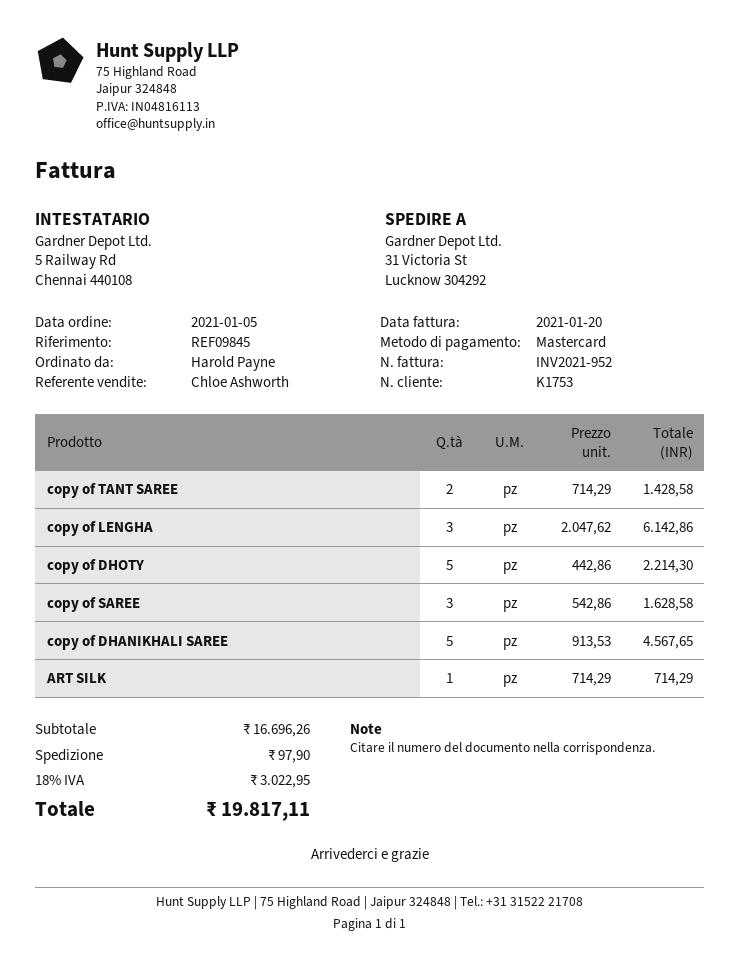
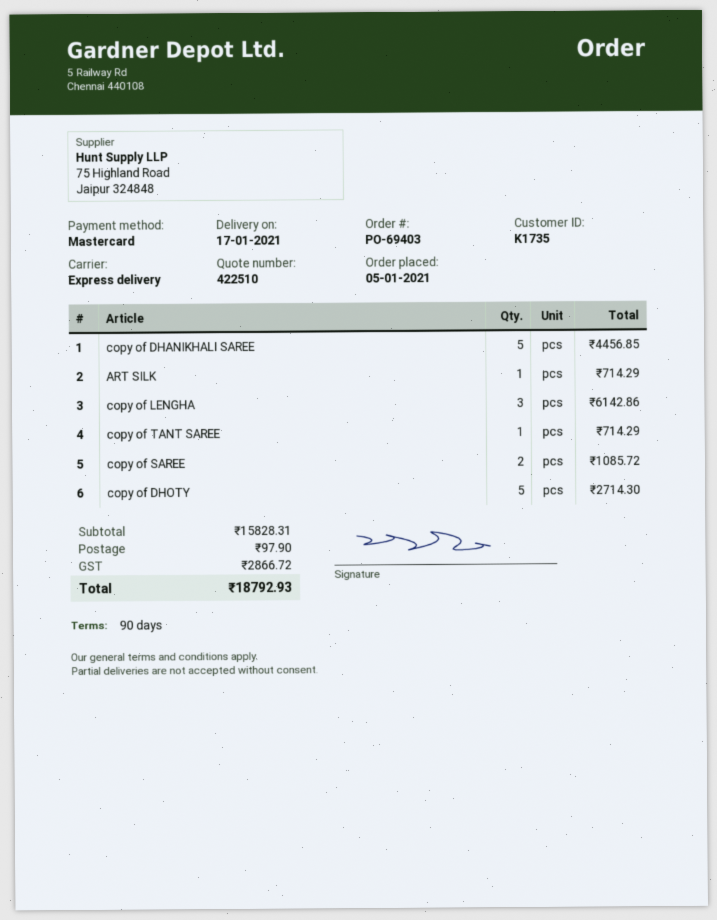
customer number: K1753 -> K1735
copy of TANT SAREE: 2 for 1428.58 -> 1 for 714.29
copy of DHOTY: 5 for 2214.30 -> 5 for 2714.30
copy of SAREE: 3 for 1628.58 -> 2 for 1085.72
copy of DHANIKHALI SAREE: 5 for 4567.65 -> 5 for 4456.85
subtotal: 16696.26 -> 15828.31
tax: 3022.95 -> 2866.72
total: 19817.11 -> 18792.93

